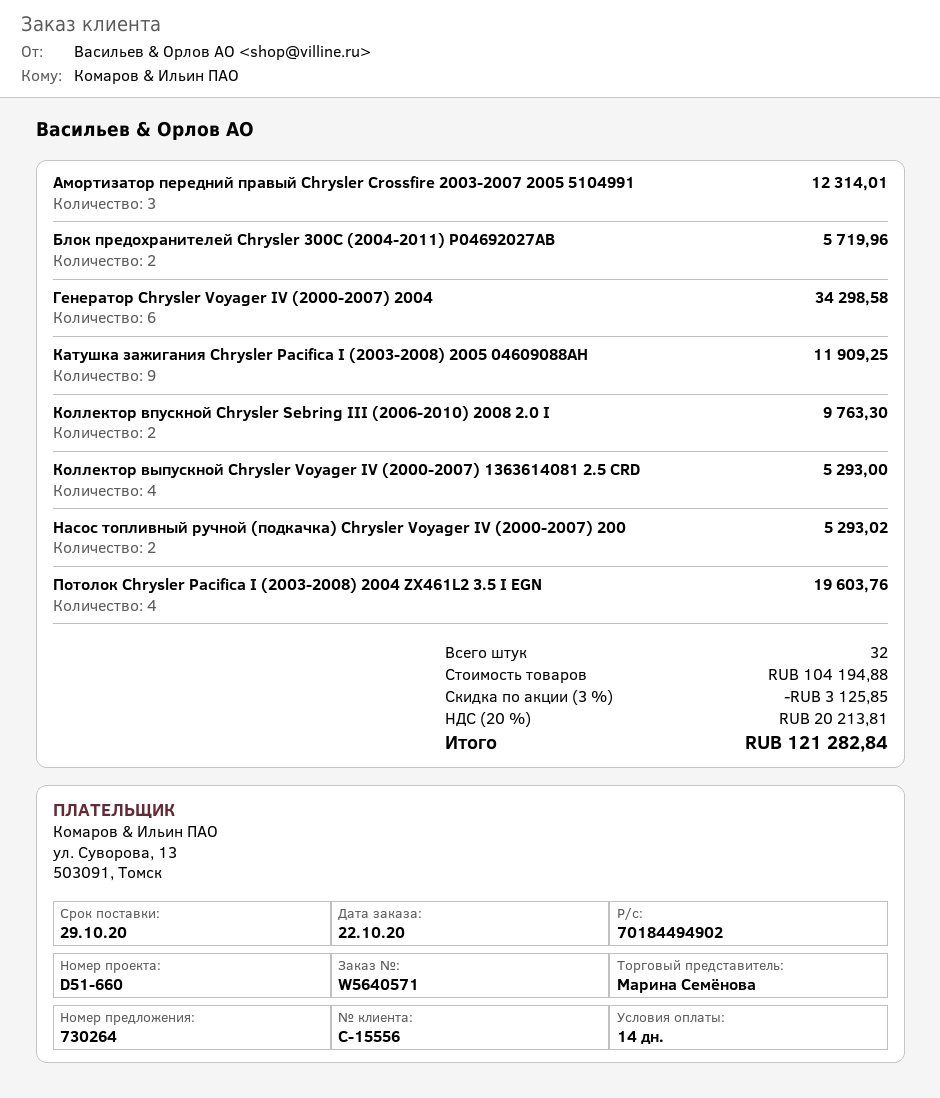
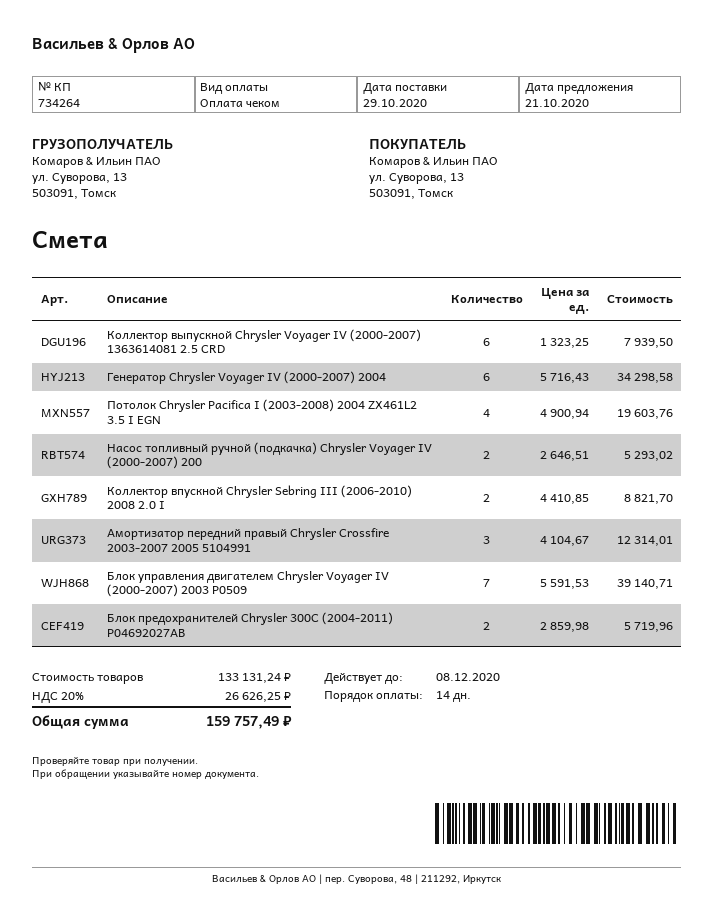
quote number: 730264 -> 734264
Катушка зажигания Chrysler Pacifica I (2003-2008) 2005 04609088AH: 9 for 11909.25 -> none
Коллектор впускной Chrysler Sebring III (2006-2010) 2008 2.0 I: 2 for 9763.30 -> 2 for 8821.70
Коллектор выпускной Chrysler Voyager IV (2000-2007) 1363614081 2.5 CRD: 4 for 5293.00 -> 6 for 7939.50
Блок управления двигателем Chrysler Voyager IV (2000-2007) 2003 P0509: none -> 7 for 39140.71
subtotal: 104194.88 -> 133131.24
discount: 3% = 3125.85 -> none
tax: 20% = 20213.81 -> 20% = 26626.25
total: 121282.84 -> 159757.49

